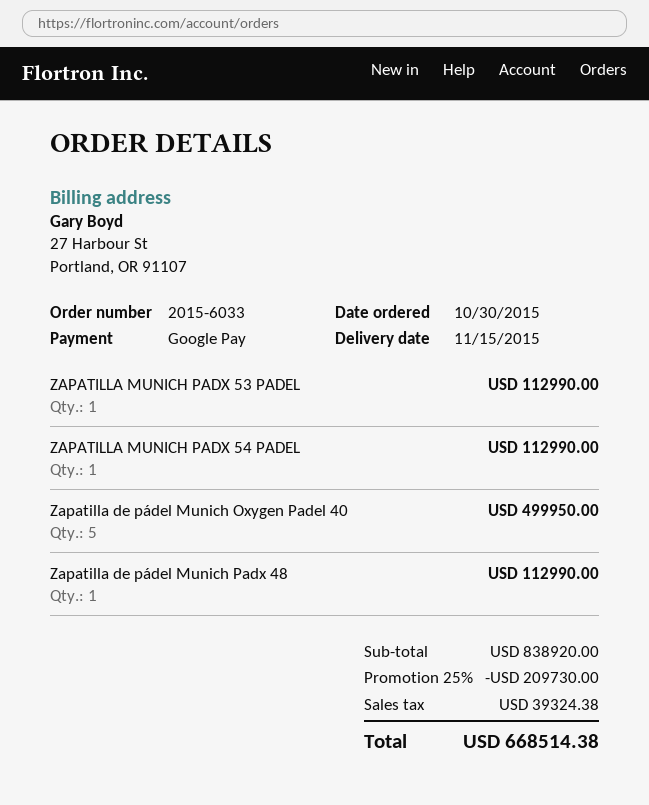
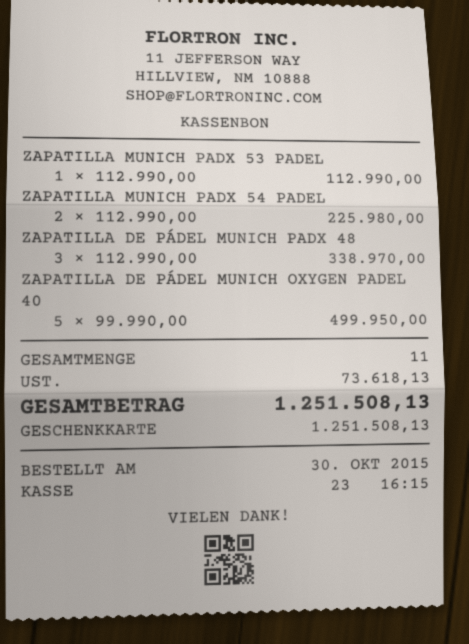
payment method: Google Pay -> gift card
ZAPATILLA MUNICH PADX 54 PADEL: 1 for 112990.00 -> 2 for 225980.00
Zapatilla de pádel Munich Padx 48: 1 for 112990.00 -> 3 for 338970.00
discount: 25% = 209730.00 -> none
tax: 39324.38 -> 73618.13
total: 668514.38 -> 1251508.13

